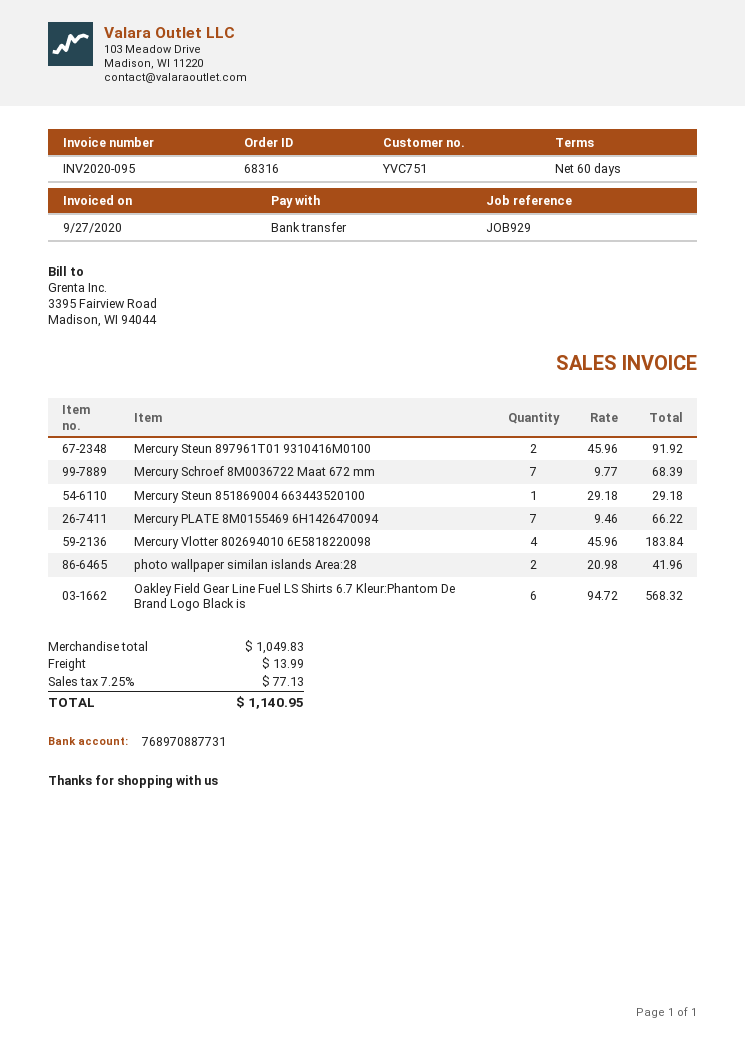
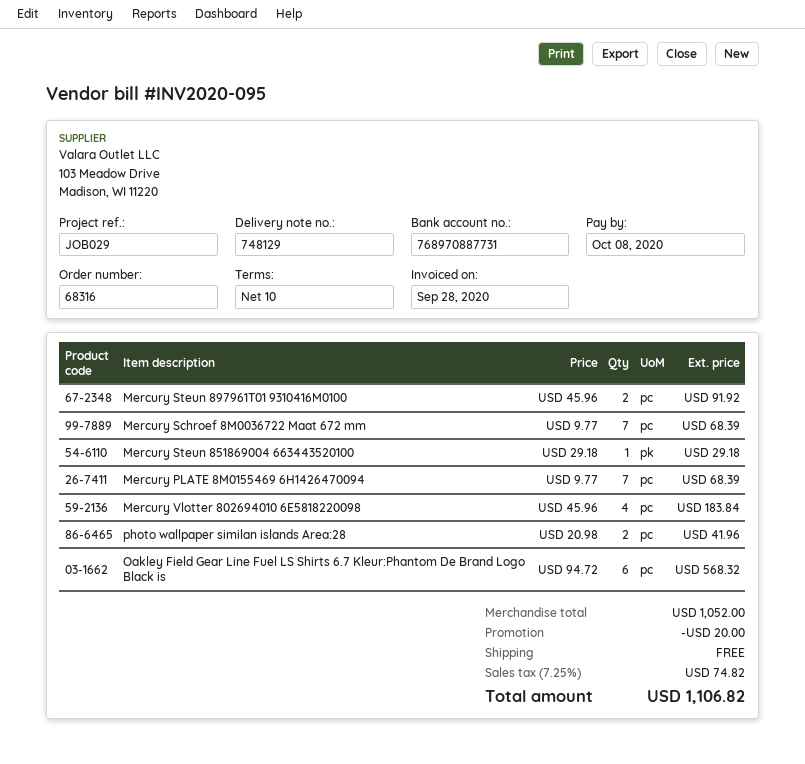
invoice date: 2020-09-27 -> 2020-09-28
payment terms: 60 days -> 10 days
reference: JOB929 -> JOB029
Mercury PLATE 8M0155469 6H1426470094: 7 x 9.46 = 66.22 -> 7 x 9.77 = 68.39
subtotal: 1049.83 -> 1052.00
discount: none -> 20.00
shipping: 13.99 -> 0.00
tax: 7.25% = 77.13 -> 7.25% = 74.82
total: 1140.95 -> 1106.82

